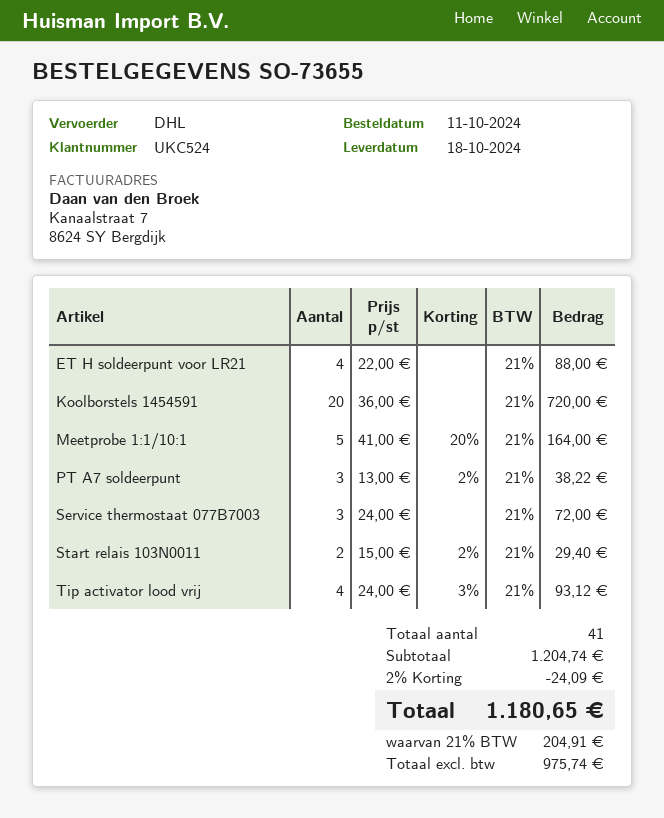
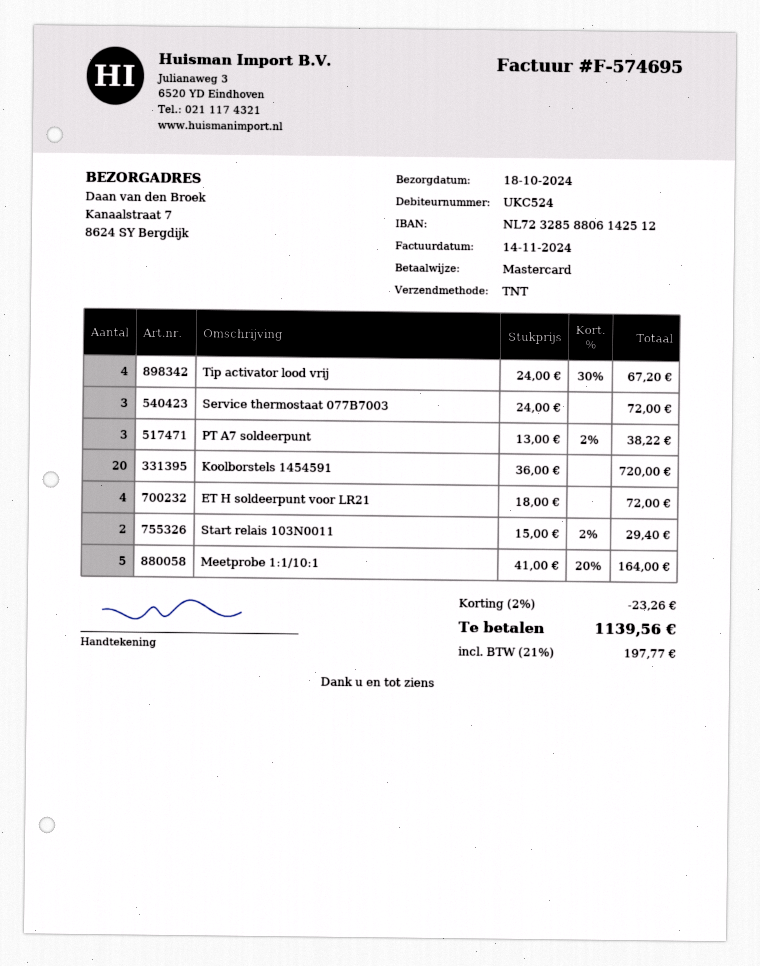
shipping method: DHL -> TNT
ET H soldeerpunt voor LR21: 4 x 22.00 = 88.00 -> 4 x 18.00 = 72.00
Tip activator lood vrij: 4 x 24.00 - 3% = 93.12 -> 4 x 24.00 - 30% = 67.20
discount: 2% = 24.09 -> 2% = 23.26
tax: 21% = 204.91 -> 21% = 197.77
total: 1180.65 -> 1139.56

